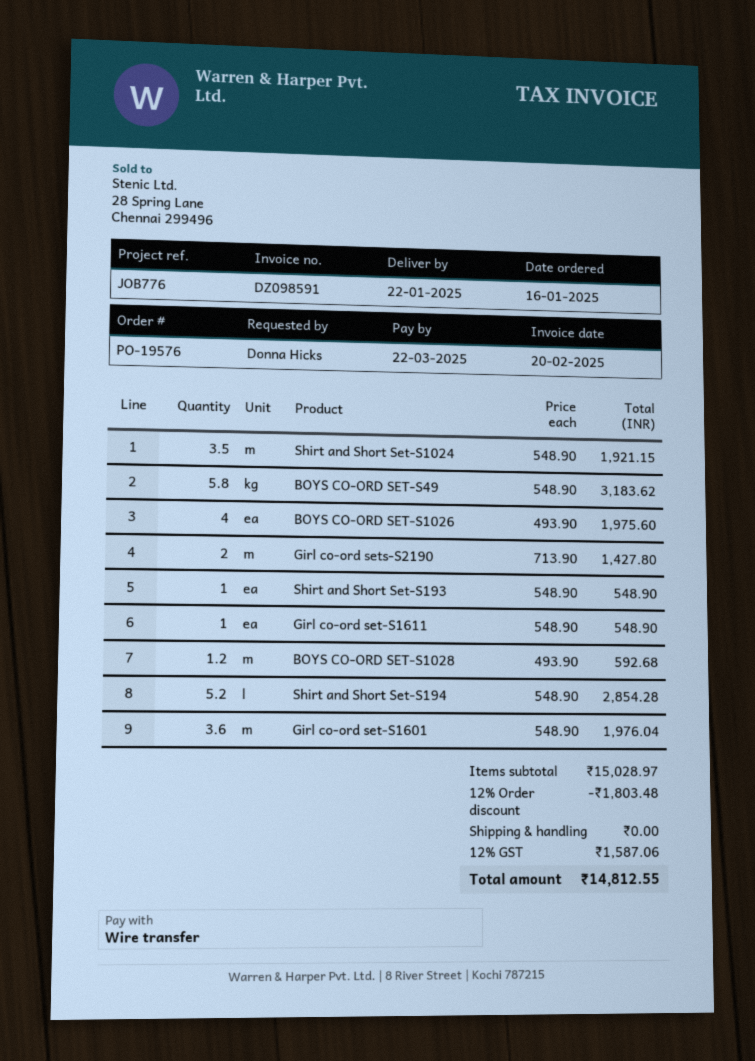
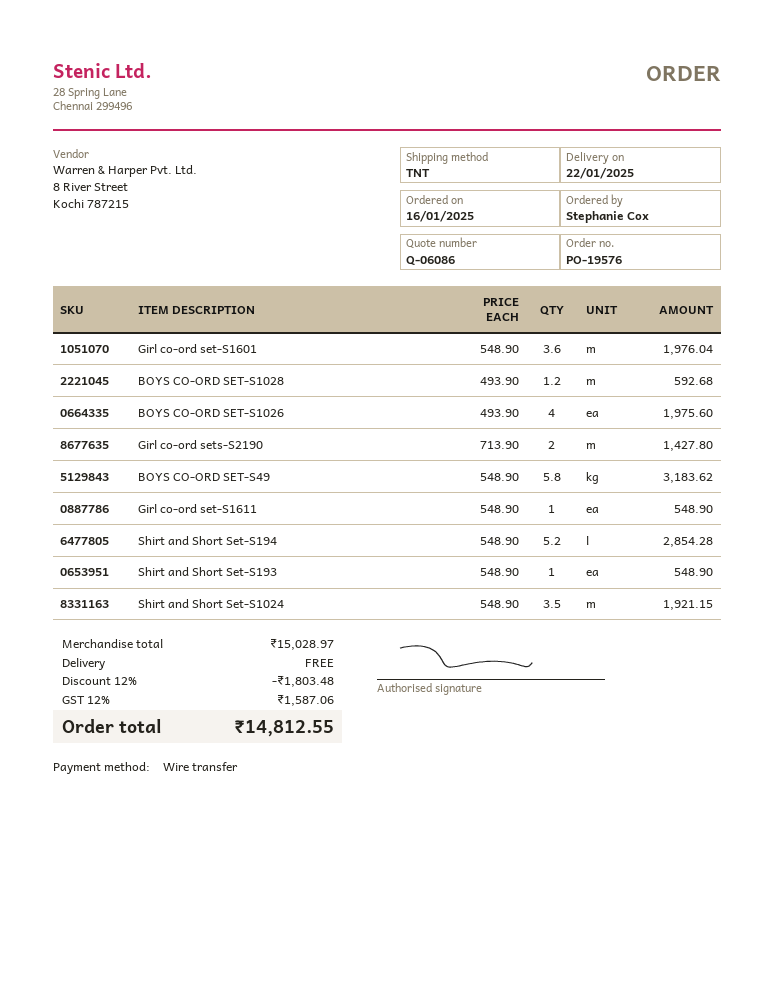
ordered by: Donna Hicks -> Stephanie Cox

